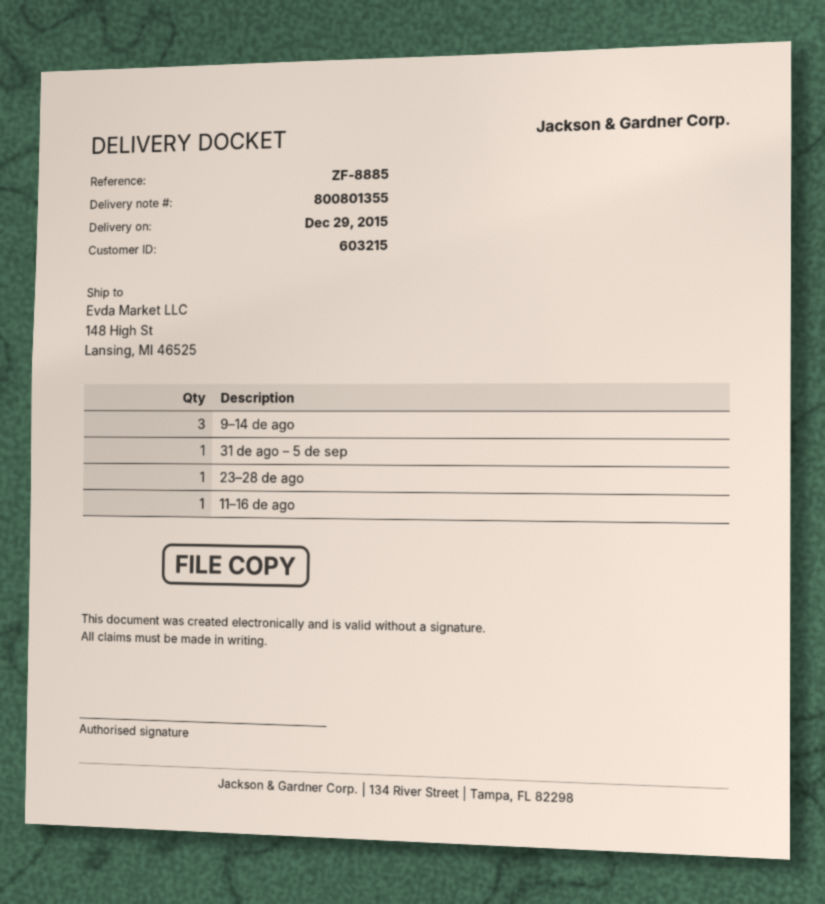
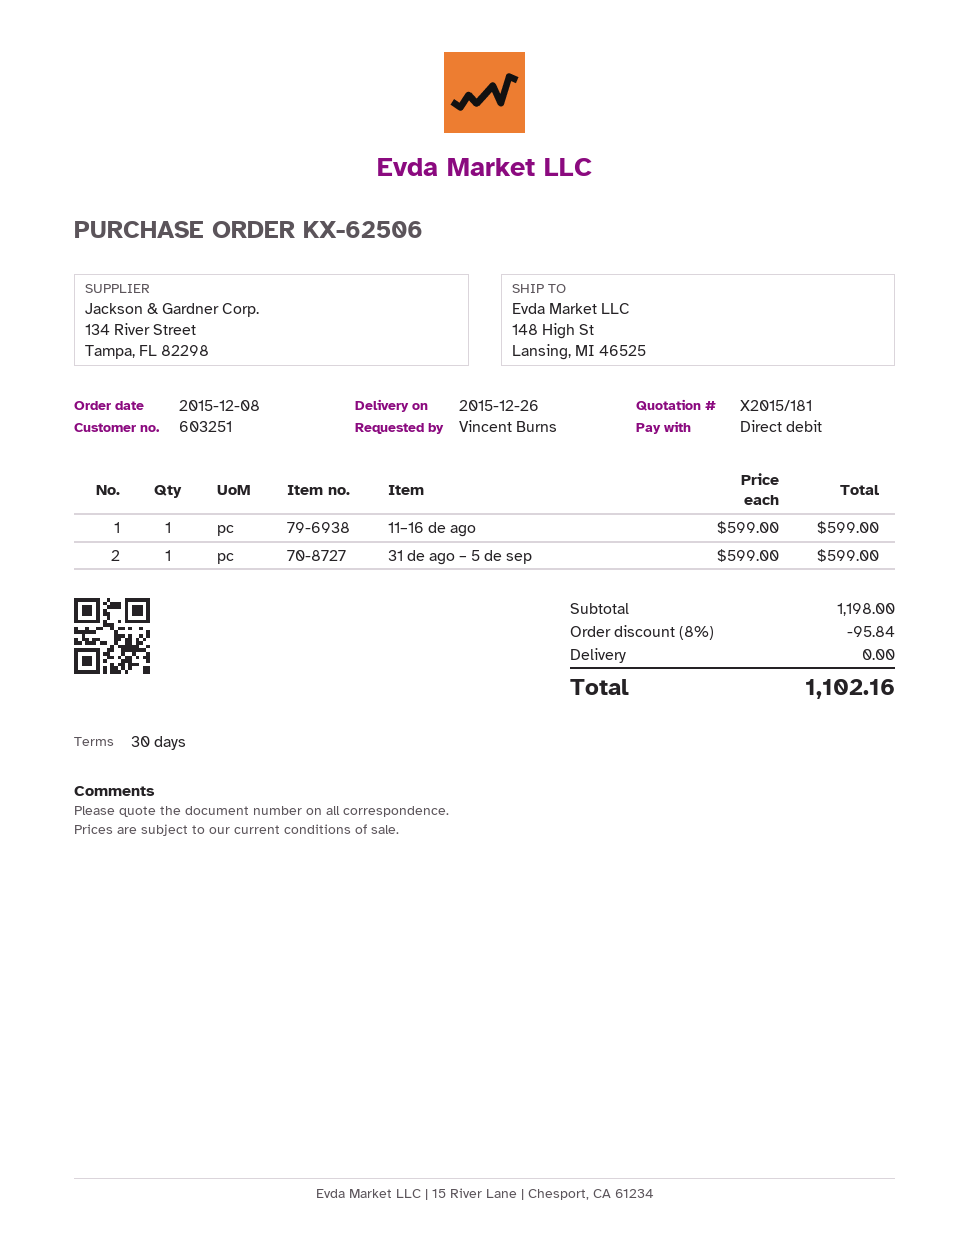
delivery date: 2015-12-29 -> 2015-12-26
customer number: 603215 -> 603251
9–14 de ago: 3 -> none
23–28 de ago: 1 -> none

